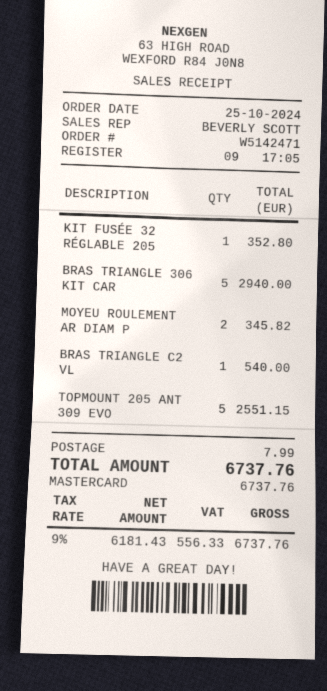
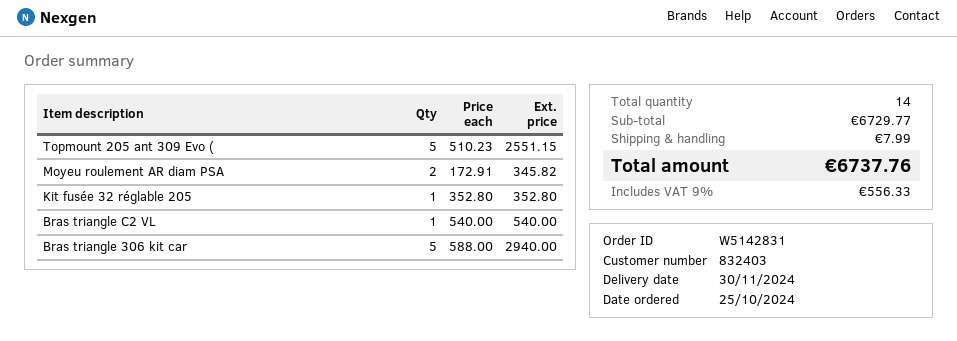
order number: W5142471 -> W5142831

